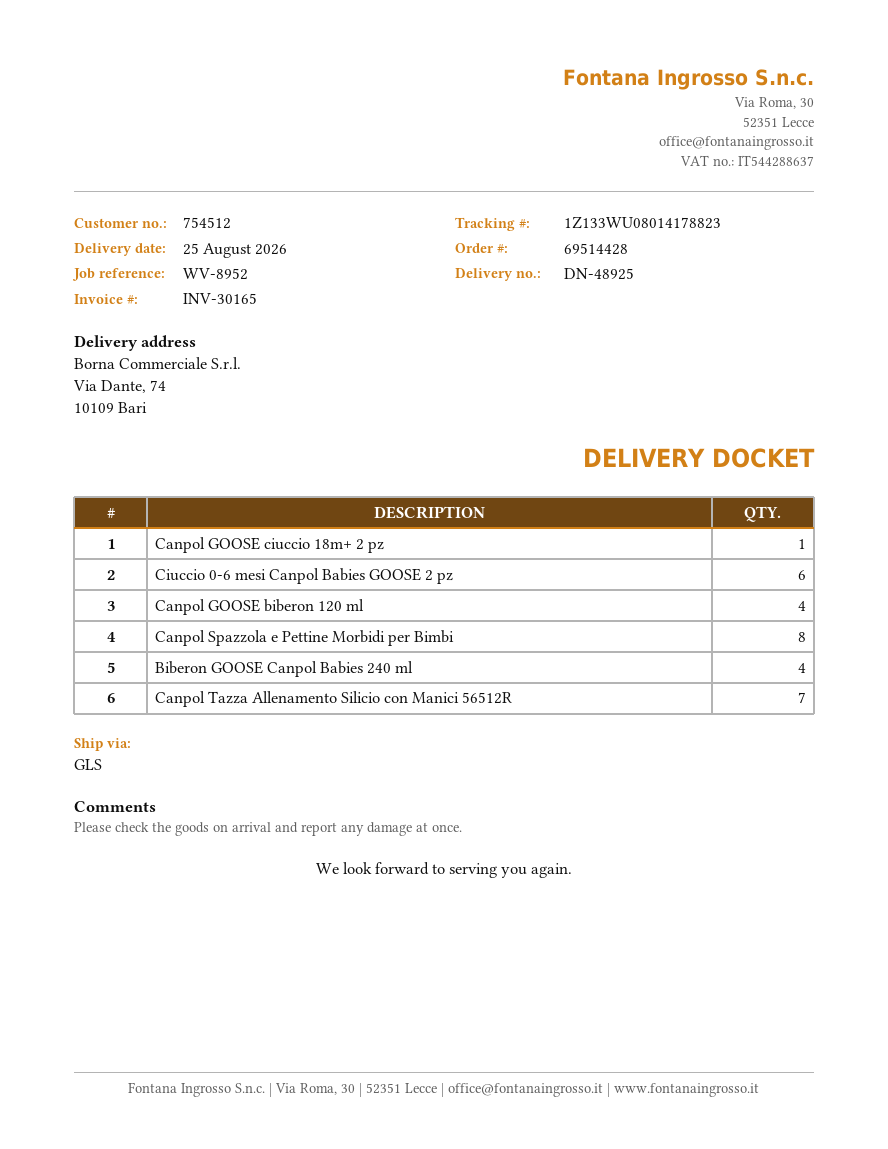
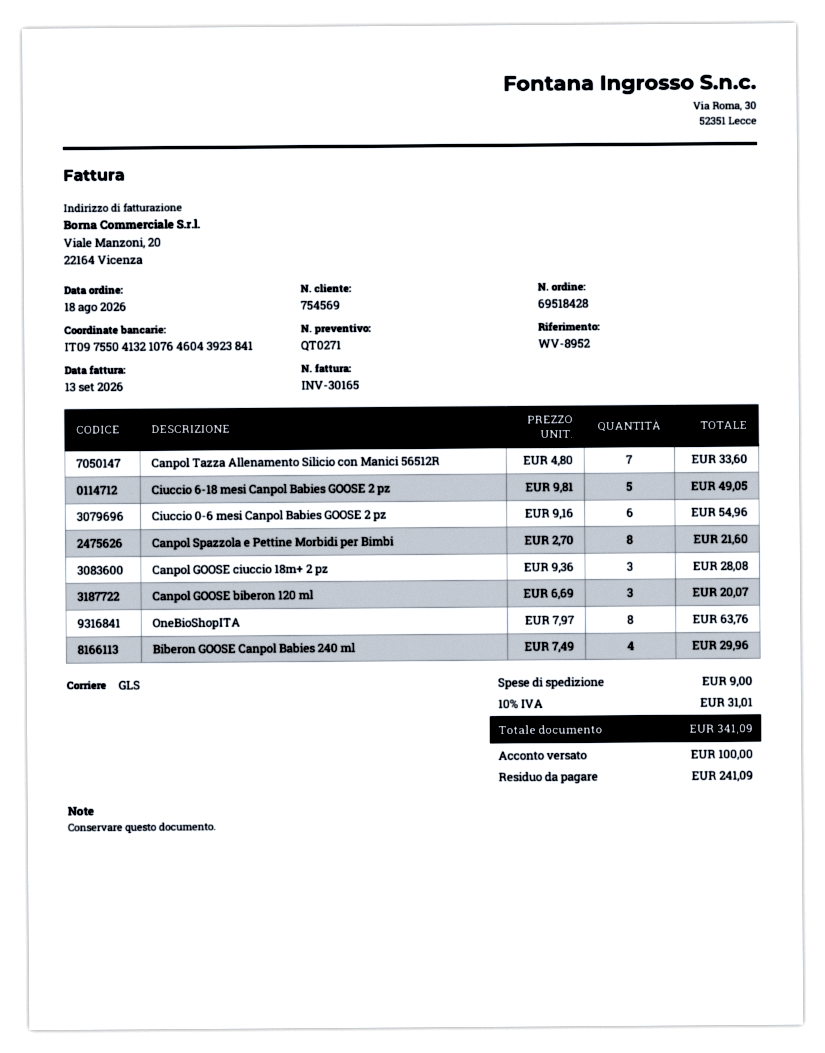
order number: 69514428 -> 69518428
customer number: 754512 -> 754569
Canpol GOOSE ciuccio 18m+ 2 pz: 1 -> 3
Canpol GOOSE biberon 120 ml: 4 -> 3
Ciuccio 6-18 mesi Canpol Babies GOOSE 2 pz: none -> 5
OneBioShopITA: none -> 8

